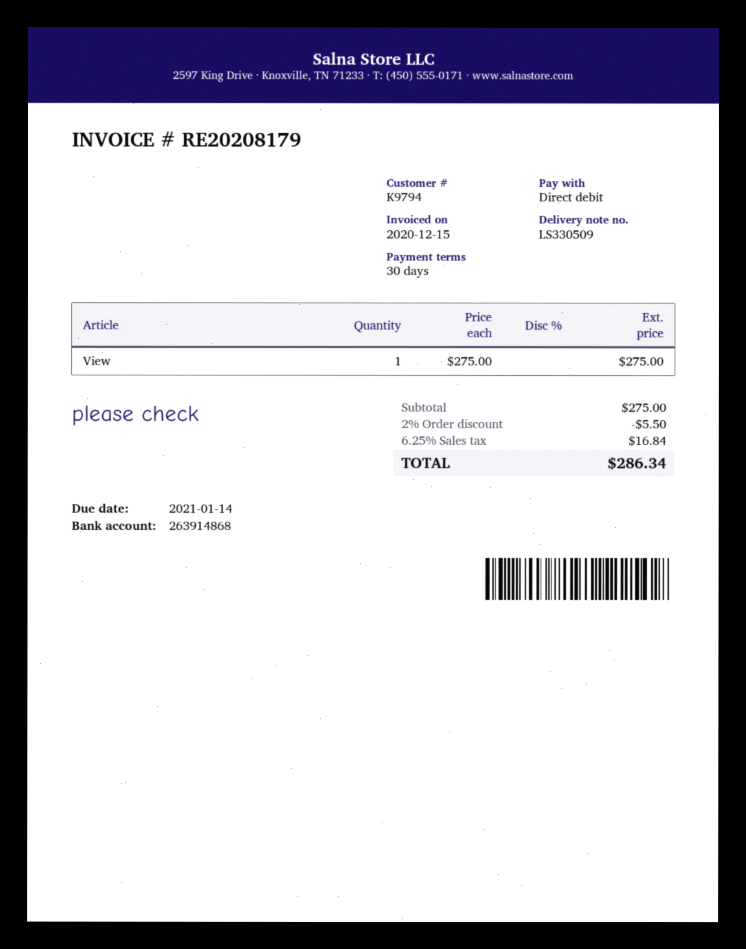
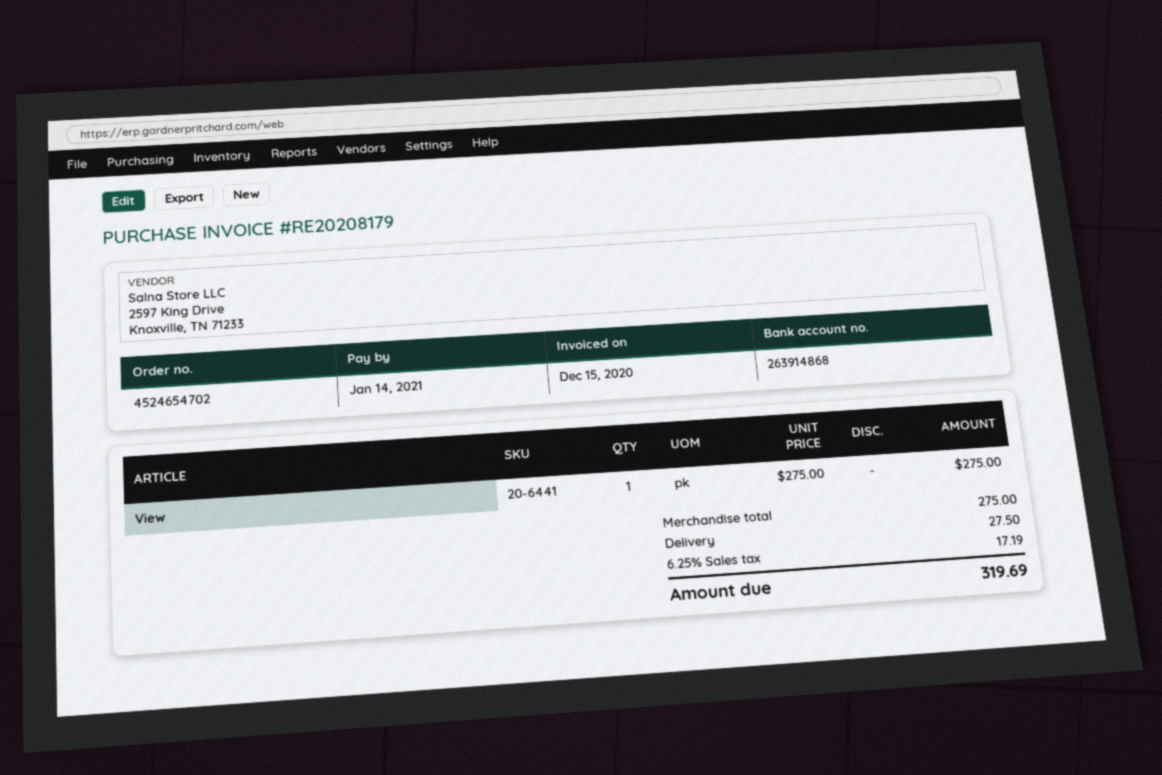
discount: 2% = 5.50 -> none
shipping: none -> 27.50
tax: 6.25% = 16.84 -> 6.25% = 17.19
total: 286.34 -> 319.69

